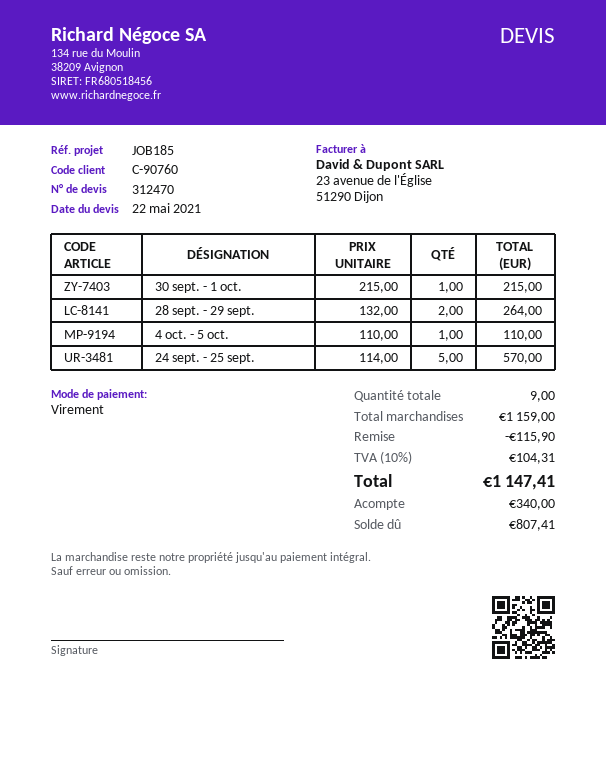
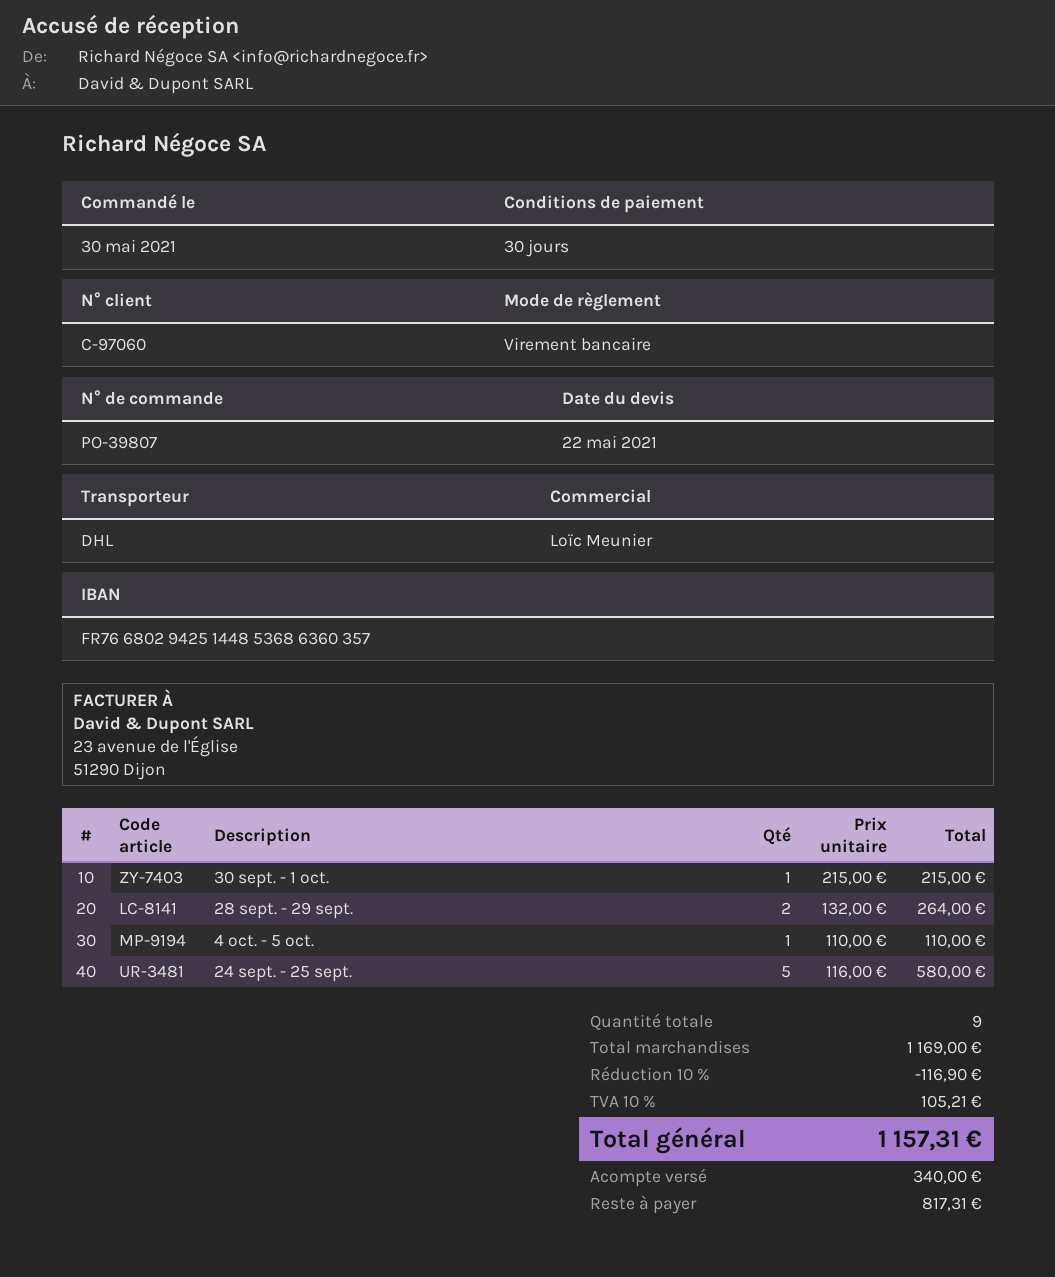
customer number: C-90760 -> C-97060
24 sept. - 25 sept.: 5 x 114.00 = 570.00 -> 5 x 116.00 = 580.00
subtotal: 1159.00 -> 1169.00
discount: 115.90 -> 116.90
tax: 10% = 104.31 -> 10% = 105.21
total: 1147.41 -> 1157.31
balance: 807.41 -> 817.31

